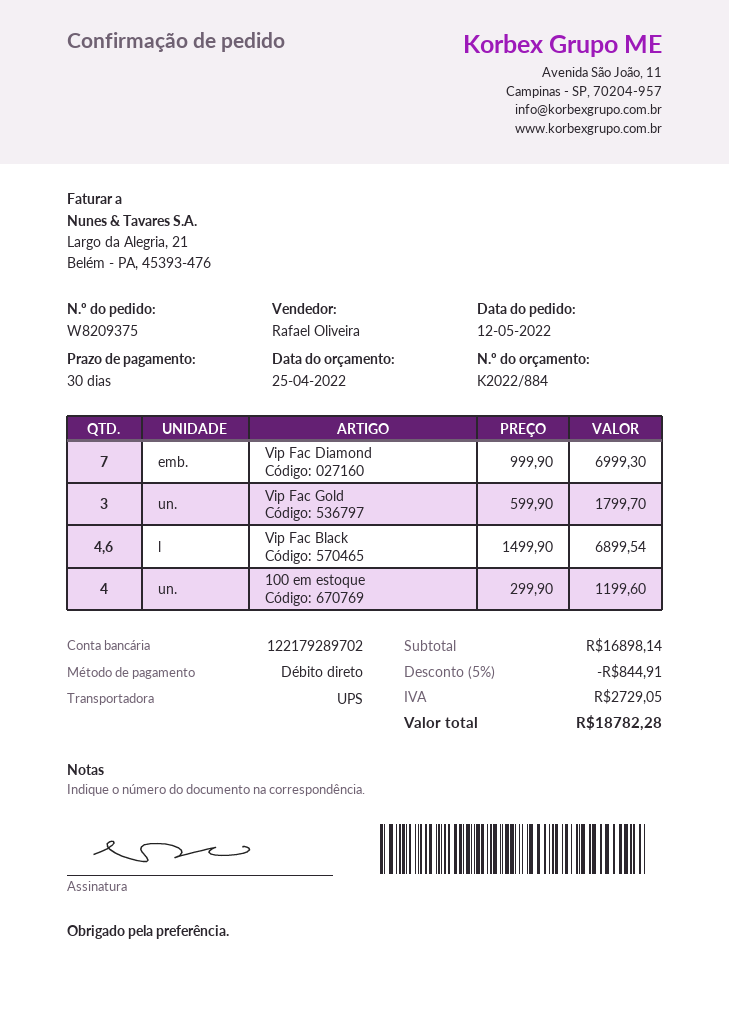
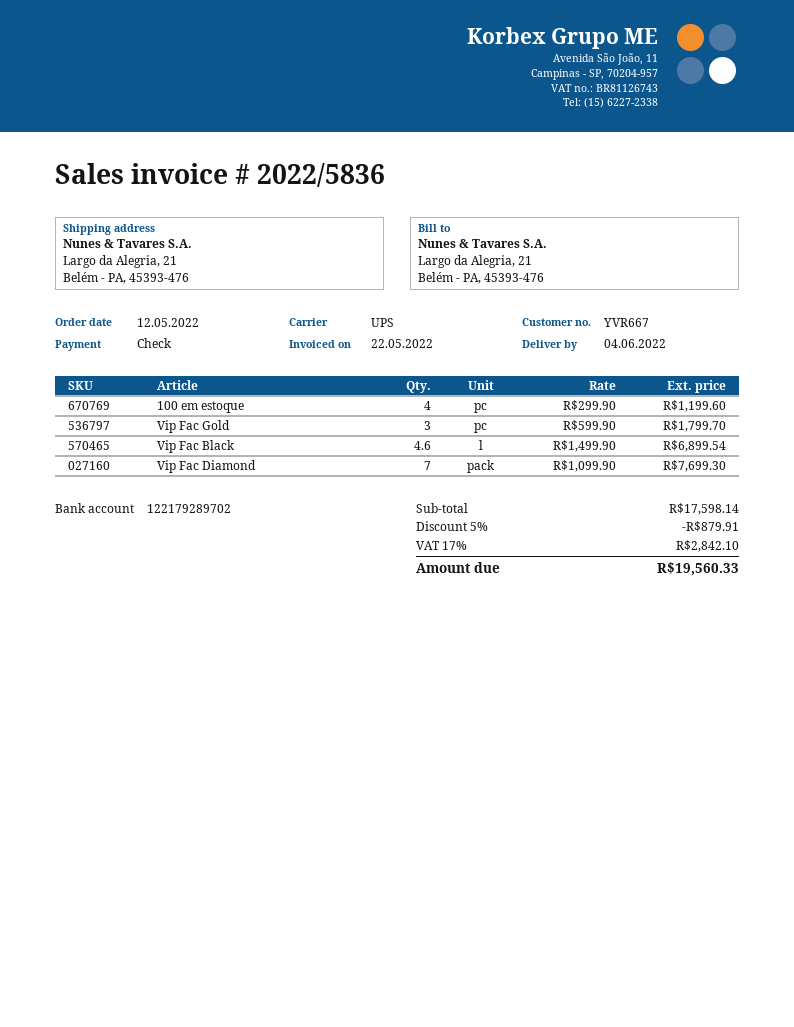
payment method: direct debit -> cheque
Vip Fac Diamond: 7 x 999.90 = 6999.30 -> 7 x 1099.90 = 7699.30
subtotal: 16898.14 -> 17598.14
discount: 5% = 844.91 -> 5% = 879.91
tax: 2729.05 -> 2842.10
total: 18782.28 -> 19560.33

